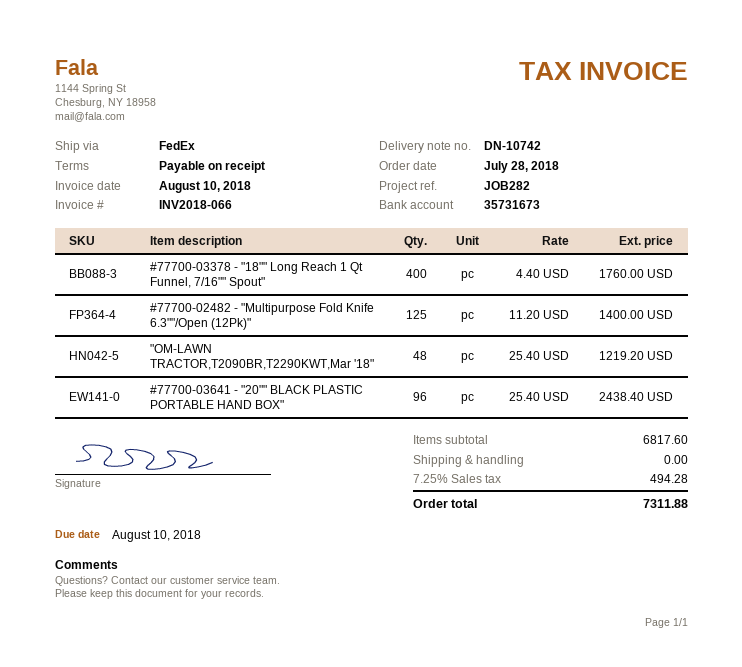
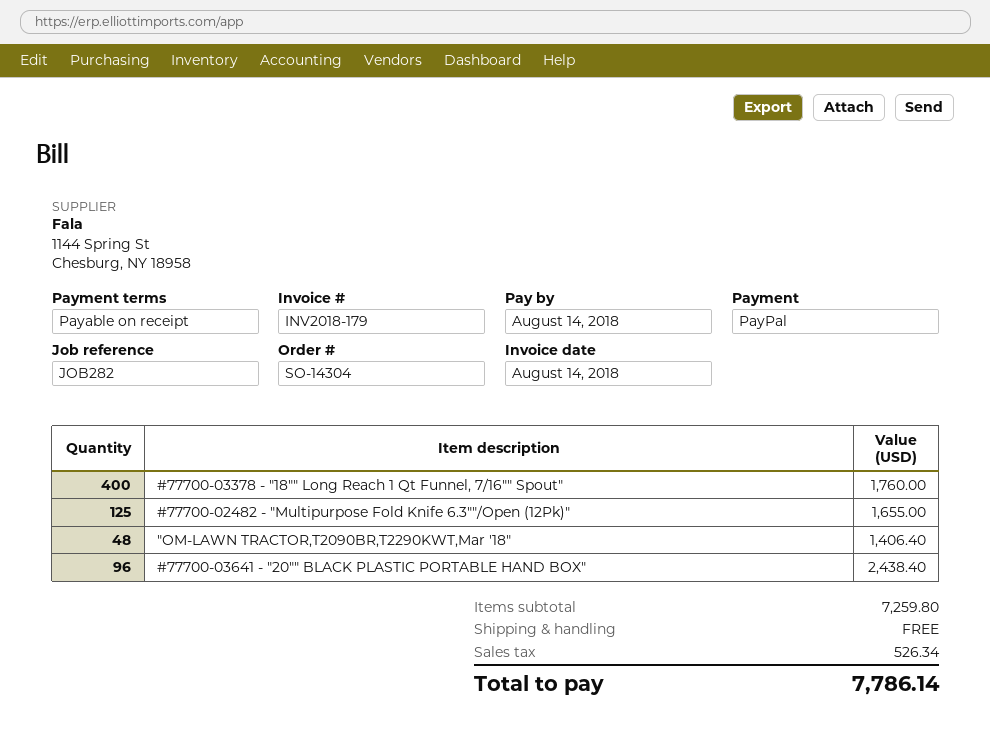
invoice number: INV2018-066 -> INV2018-179
invoice date: 2018-08-10 -> 2018-08-14
due date: 2018-08-10 -> 2018-08-14
#77700-02482 - "Multipurpose Fold Knife 6.3""/Open (12Pk)": 125 for 1400.00 -> 125 for 1655.00
"OM-LAWN TRACTOR,T2090BR,T2290KWT,Mar '18": 48 for 1219.20 -> 48 for 1406.40
subtotal: 6817.60 -> 7259.80
tax: 494.28 -> 526.34
total: 7311.88 -> 7786.14

